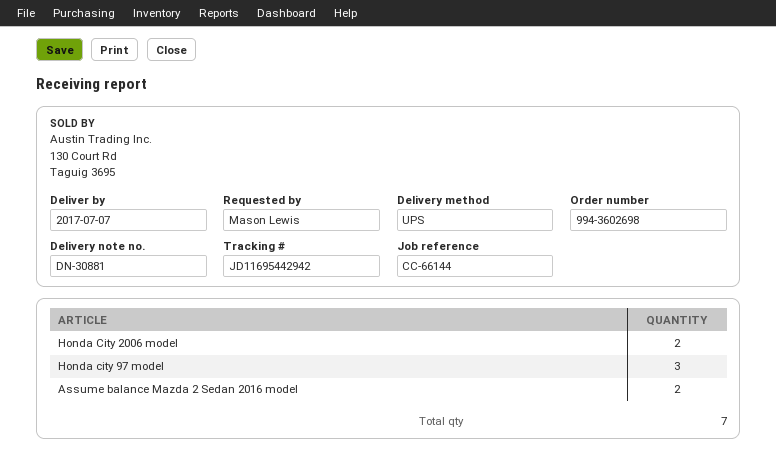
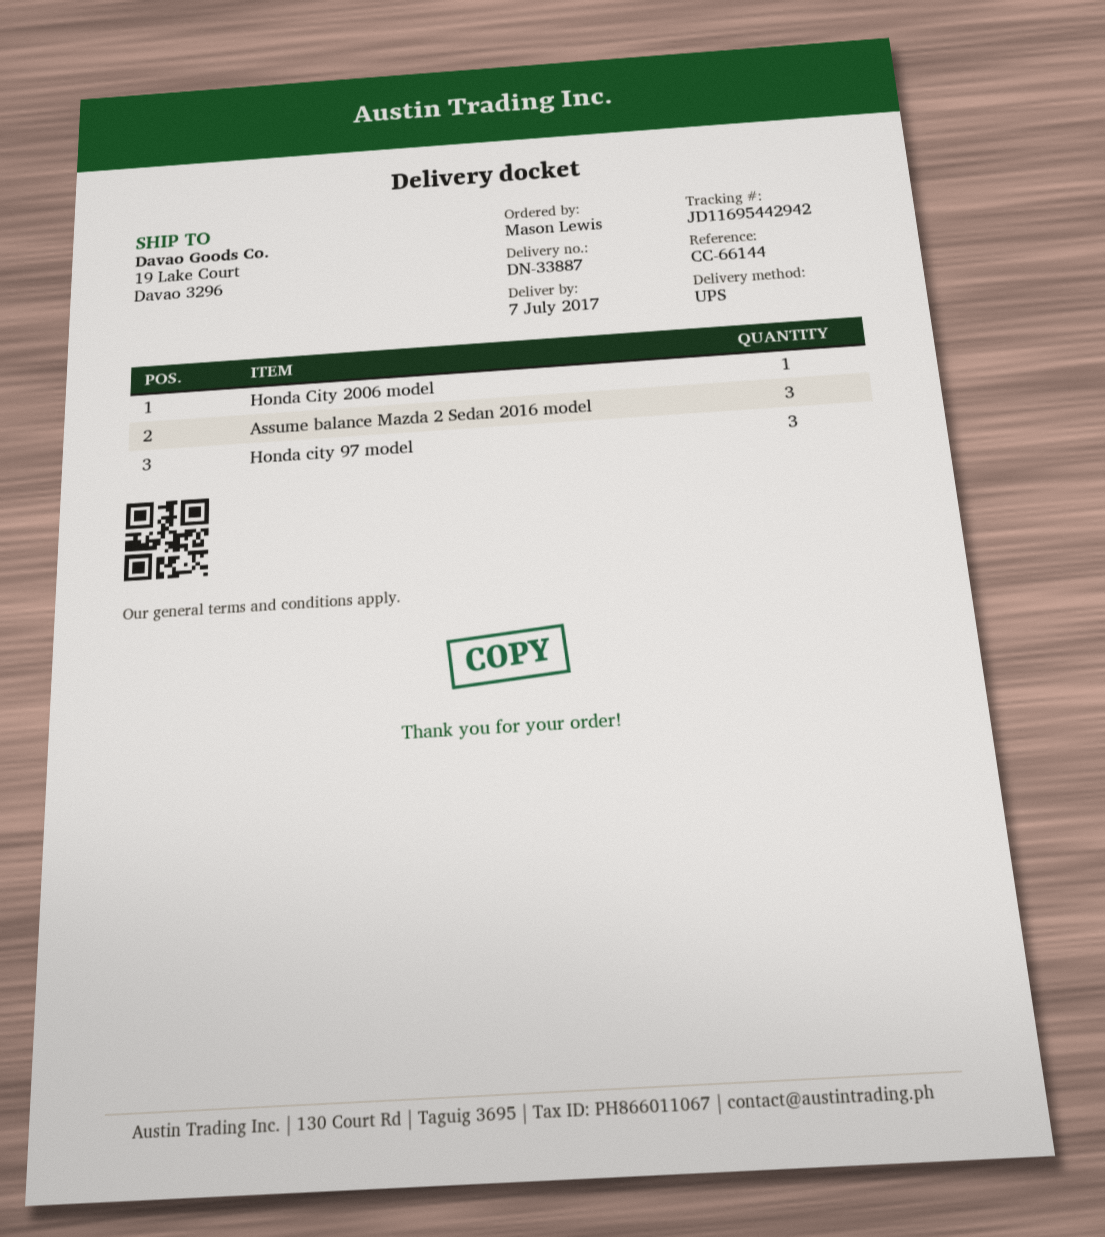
delivery note number: DN-30881 -> DN-33887
Honda City 2006 model: 2 -> 1
Assume balance Mazda 2 Sedan 2016 model: 2 -> 3

